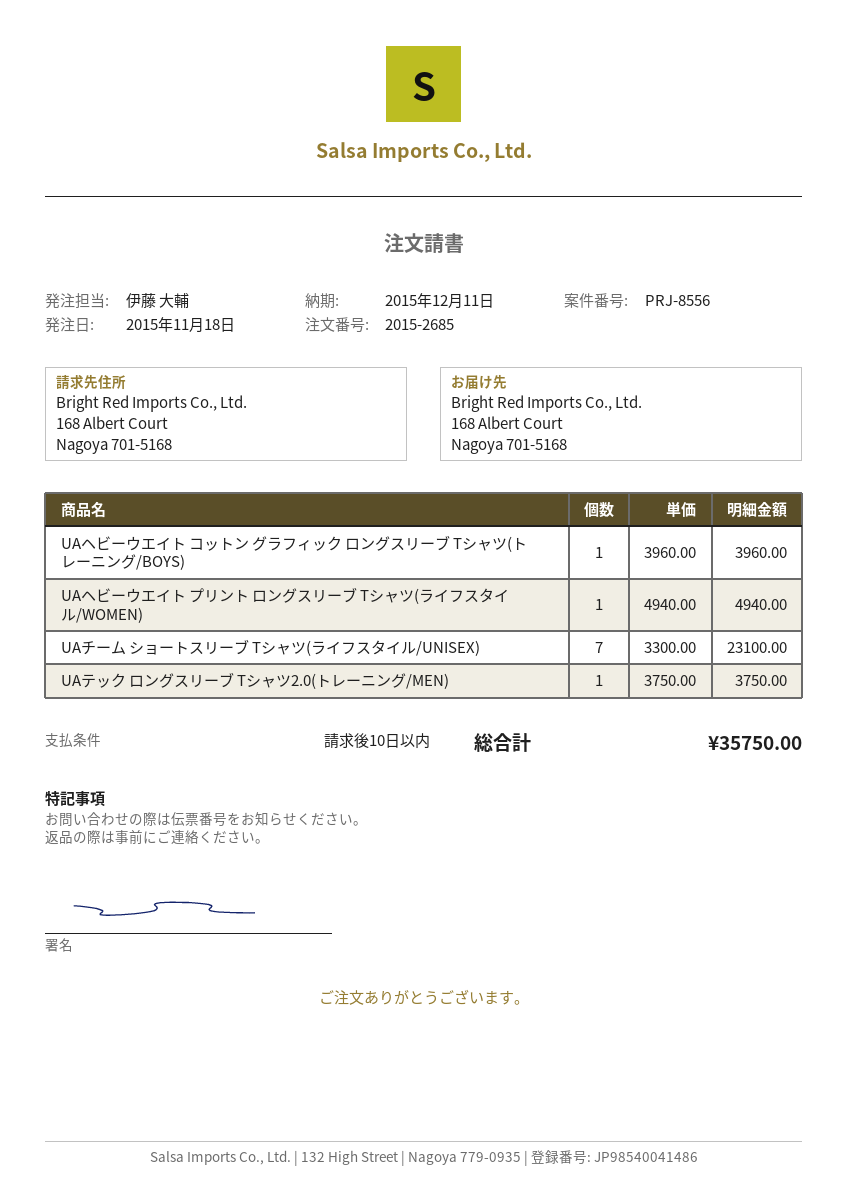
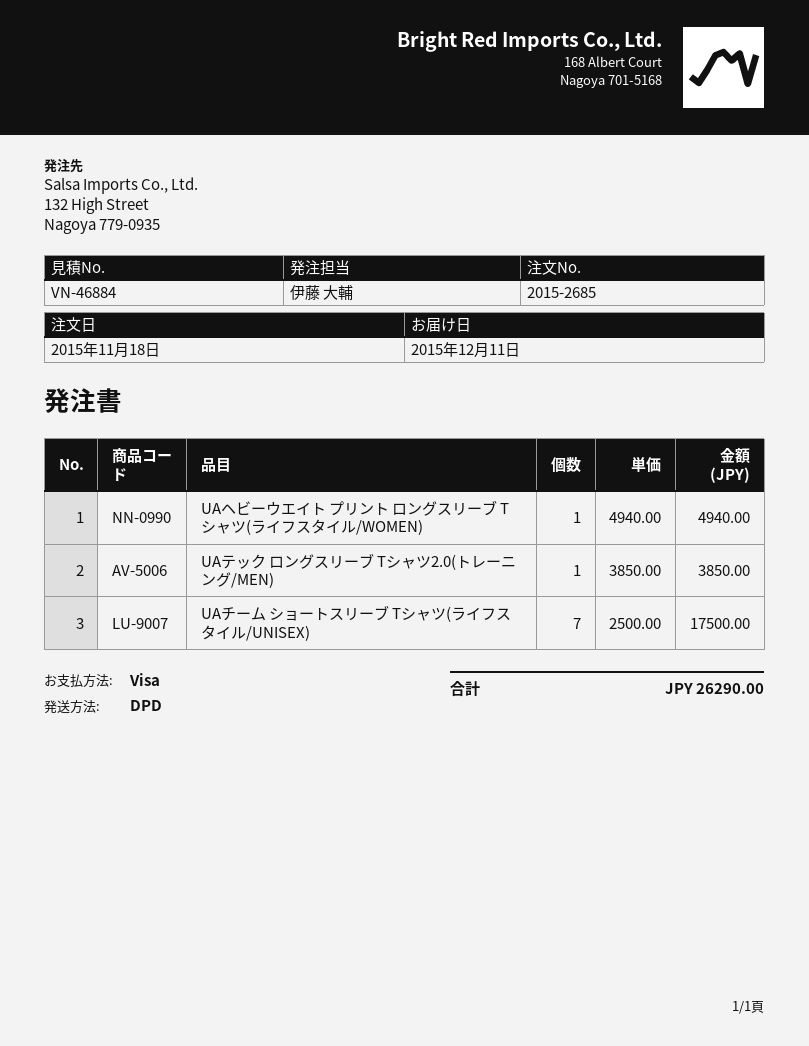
UAヘビーウエイト コットン グラフィック ロングスリーブ Tシャツ(トレーニング/BOYS): 1 x 3960.00 = 3960.00 -> none
UAチーム ショートスリーブ Tシャツ(ライフスタイル/UNISEX): 7 x 3300.00 = 23100.00 -> 7 x 2500.00 = 17500.00
UAテック ロングスリーブ Tシャツ2.0(トレーニング/MEN): 1 x 3750.00 = 3750.00 -> 1 x 3850.00 = 3850.00
total: 35750.00 -> 26290.00

